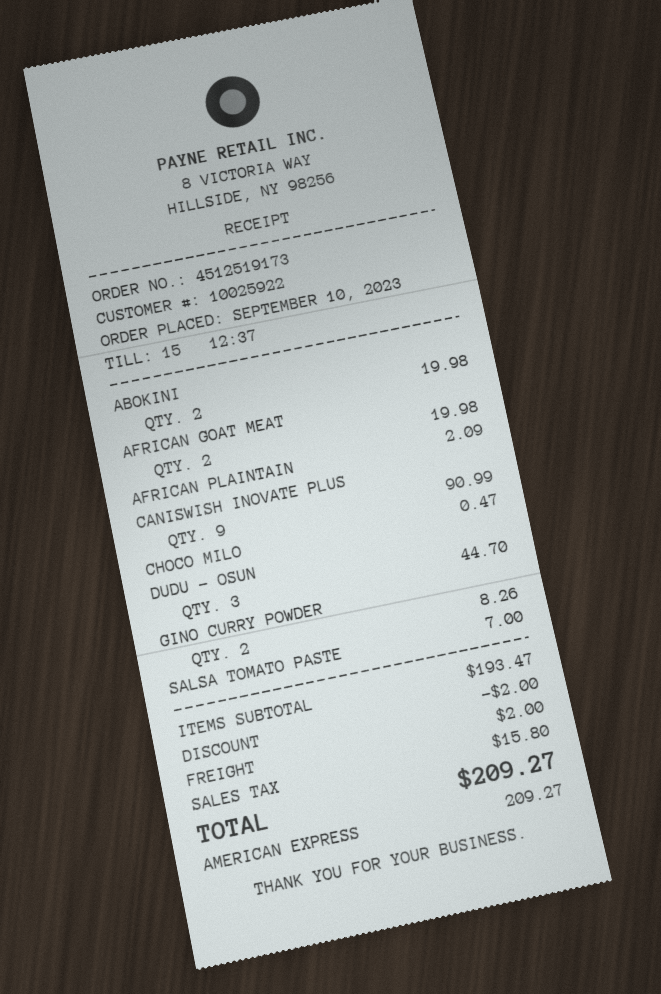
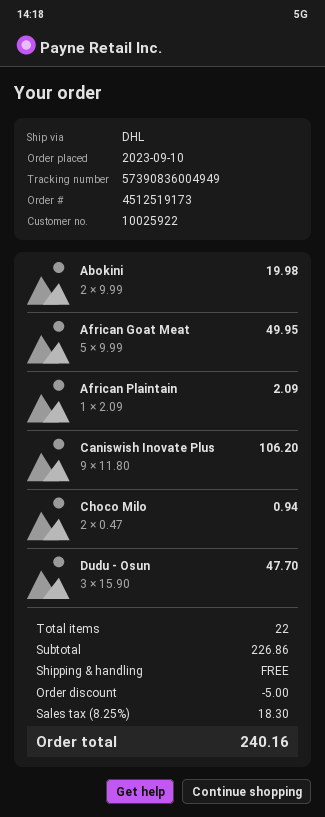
AFRICAN GOAT MEAT: 2 for 19.98 -> 5 for 49.95
CANISWISH INOVATE PLUS: 9 for 90.99 -> 9 for 106.20
CHOCO MILO: 1 for 0.47 -> 2 for 0.94
DUDU - OSUN: 3 for 44.70 -> 3 for 47.70
GINO CURRY POWDER: 2 for 8.26 -> none
SALSA TOMATO PASTE: 1 for 7.00 -> none
subtotal: 193.47 -> 226.86
discount: 2.00 -> 5.00
shipping: 2.00 -> 0.00
tax: 15.80 -> 18.30
total: 209.27 -> 240.16

